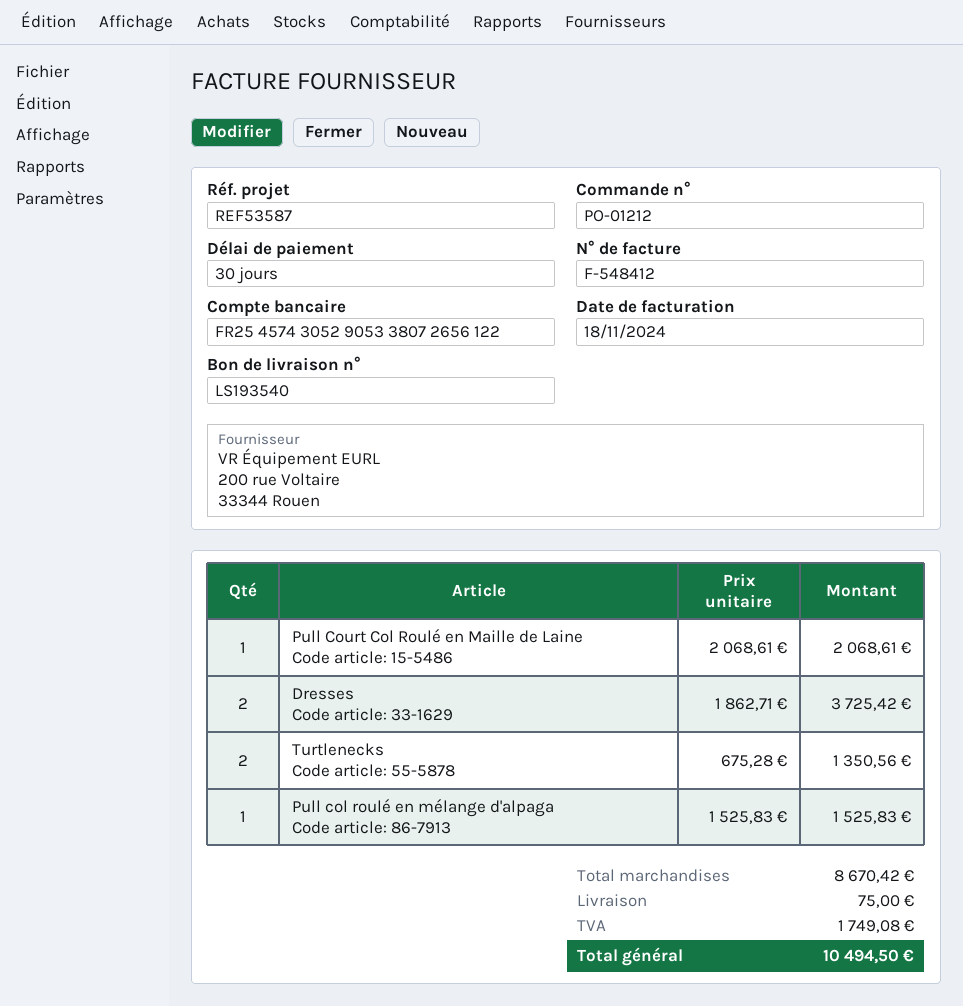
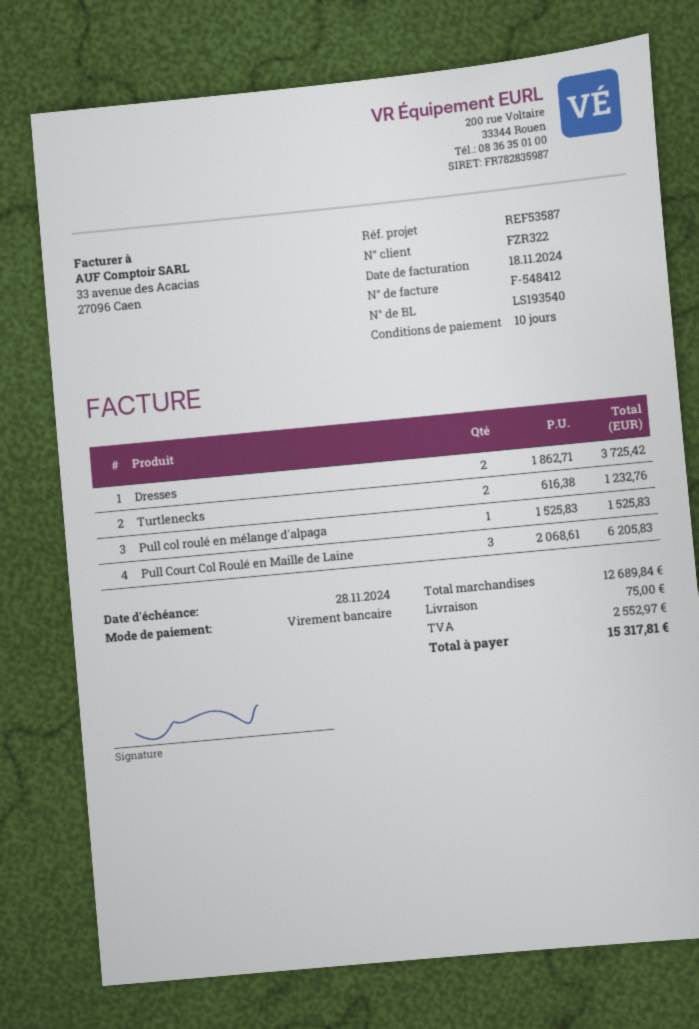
payment terms: 30 days -> 10 days
Pull Court Col Roulé en Maille de Laine: 1 x 2068.61 = 2068.61 -> 3 x 2068.61 = 6205.83
Turtlenecks: 2 x 675.28 = 1350.56 -> 2 x 616.38 = 1232.76
subtotal: 8670.42 -> 12689.84
tax: 1749.08 -> 2552.97
total: 10494.50 -> 15317.81

